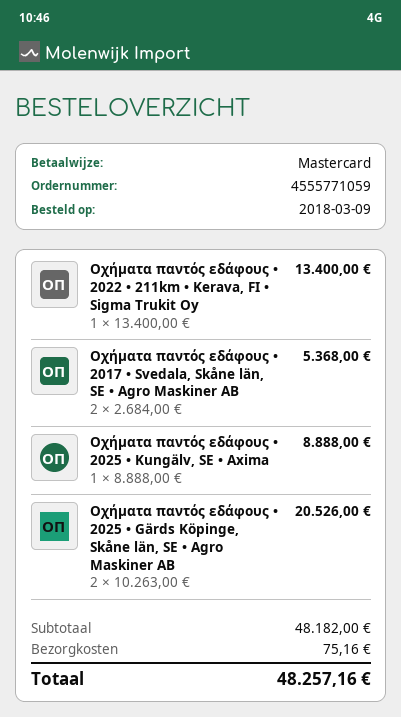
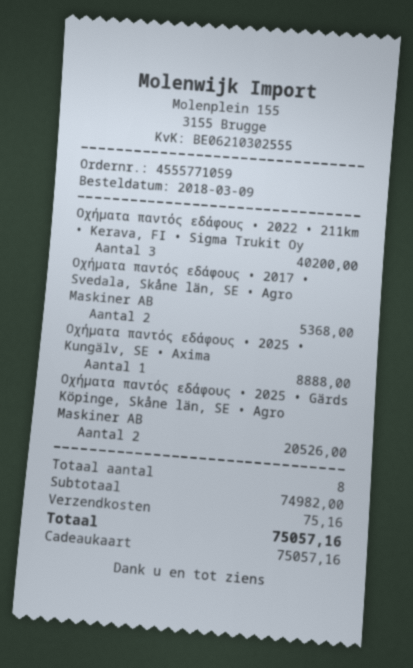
payment method: Mastercard -> gift card
Οχήματα παντός εδάφους • 2022 • 211km • Kerava, FI • Sigma Trukit Oy: 1 for 13400.00 -> 3 for 40200.00
subtotal: 48182.00 -> 74982.00
total: 48257.16 -> 75057.16

